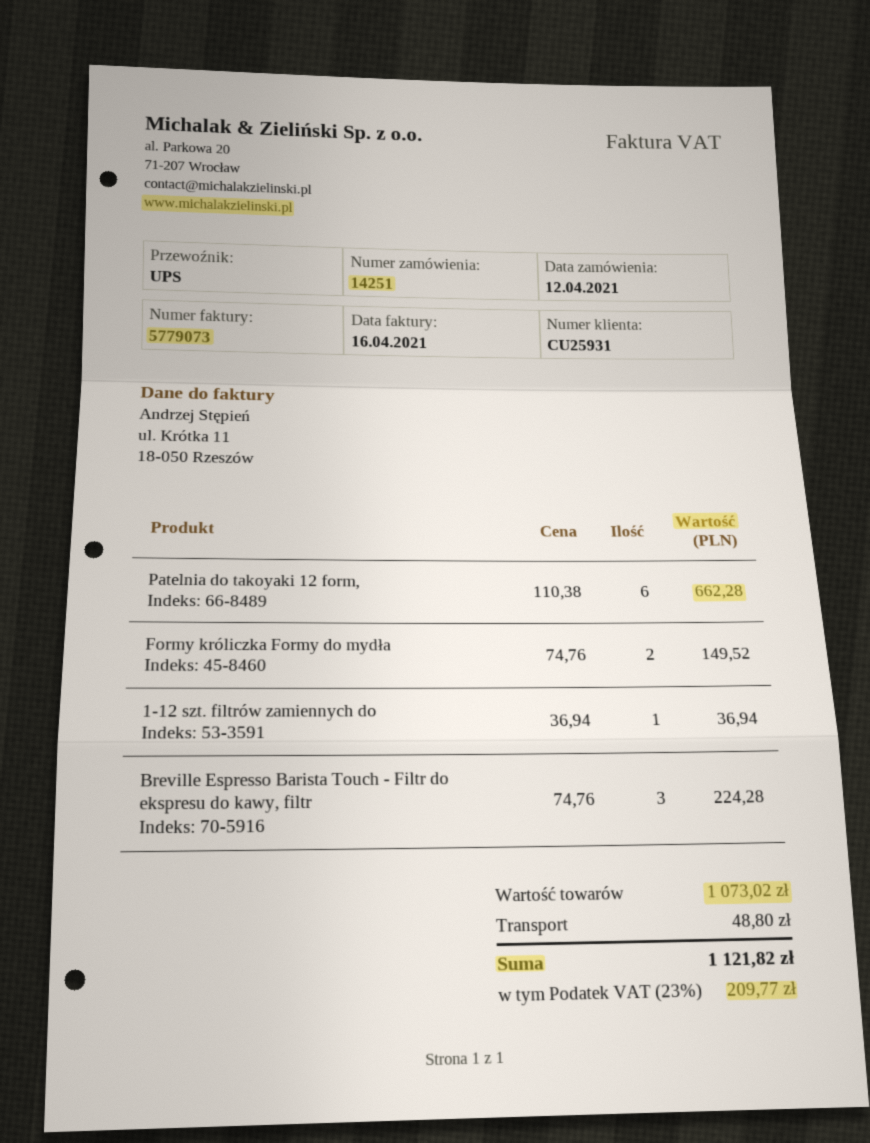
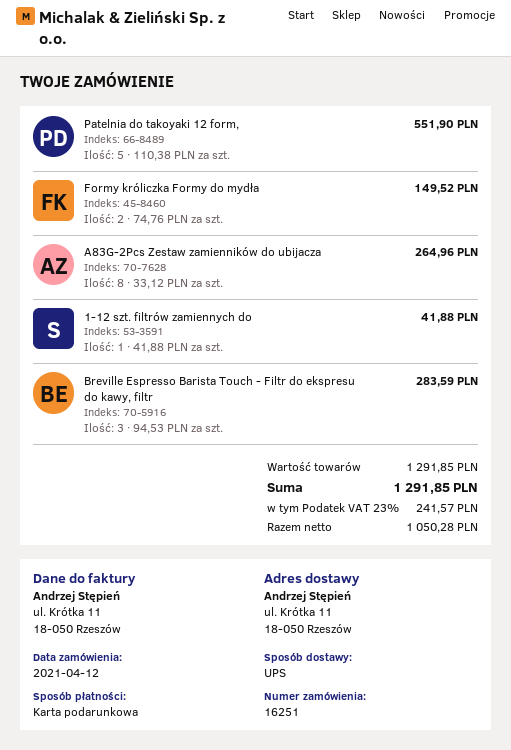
order number: 14251 -> 16251
Patelnia do takoyaki 12 form,: 6 x 110.38 = 662.28 -> 5 x 110.38 = 551.90
1-12 szt. filtrów zamiennych do: 1 x 36.94 = 36.94 -> 1 x 41.88 = 41.88
Breville Espresso Barista Touch - Filtr do ekspresu do kawy, filtr: 3 x 74.76 = 224.28 -> 3 x 94.53 = 283.59
A83G-2Pcs Zestaw zamienników do ubijacza: none -> 8 x 33.12 = 264.96
subtotal: 1073.02 -> 1291.85
shipping: 48.80 -> none
tax: 23% = 209.77 -> 23% = 241.57
total: 1121.82 -> 1291.85

